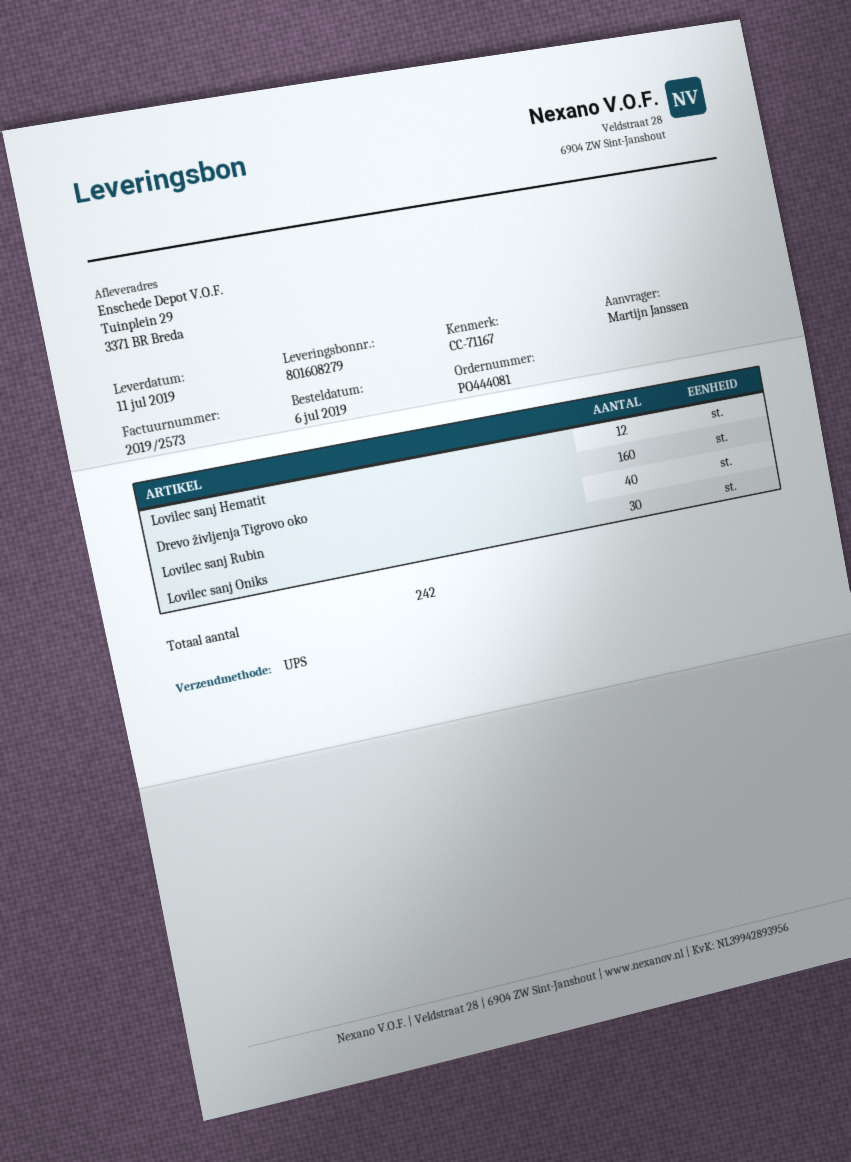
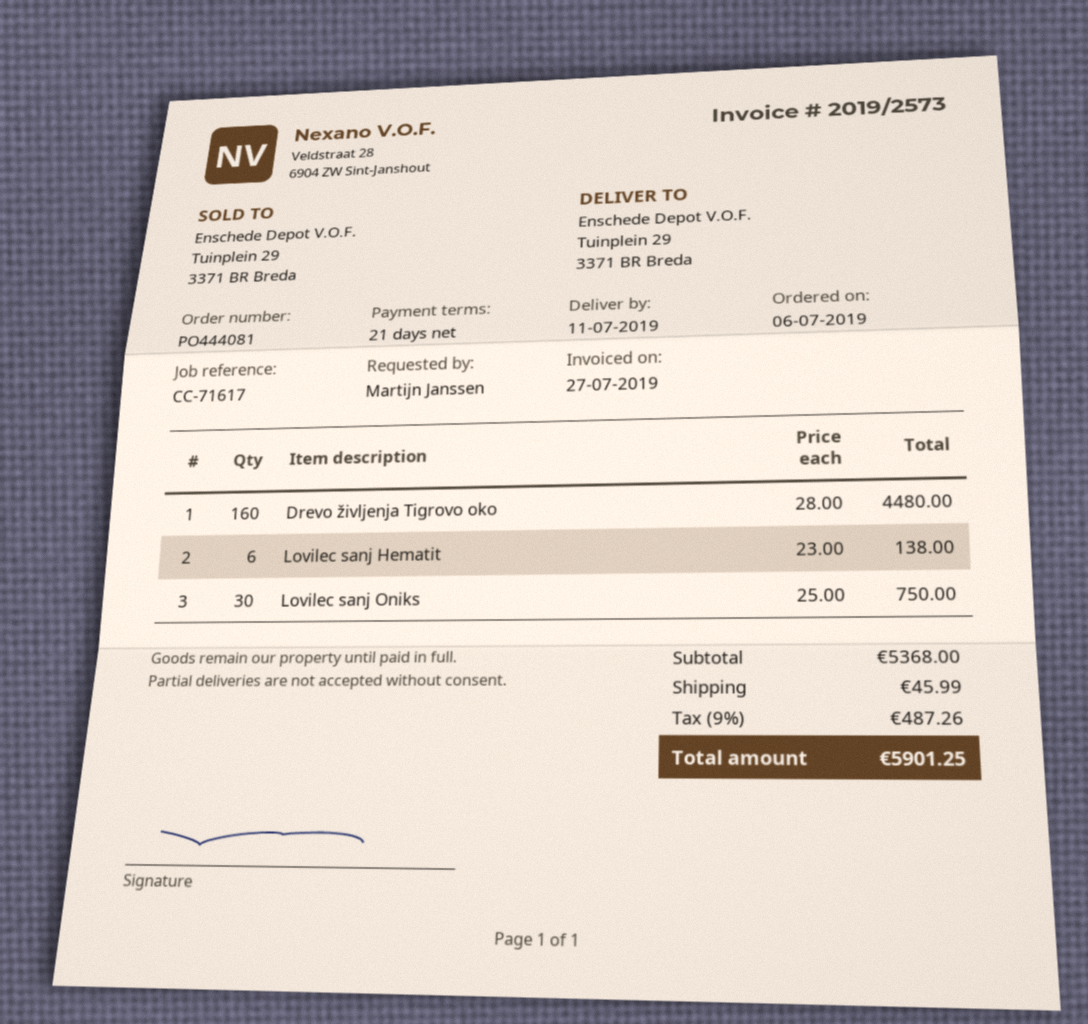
reference: CC-71167 -> CC-71617
Lovilec sanj Hematit: 12 -> 6
Lovilec sanj Rubin: 40 -> none

